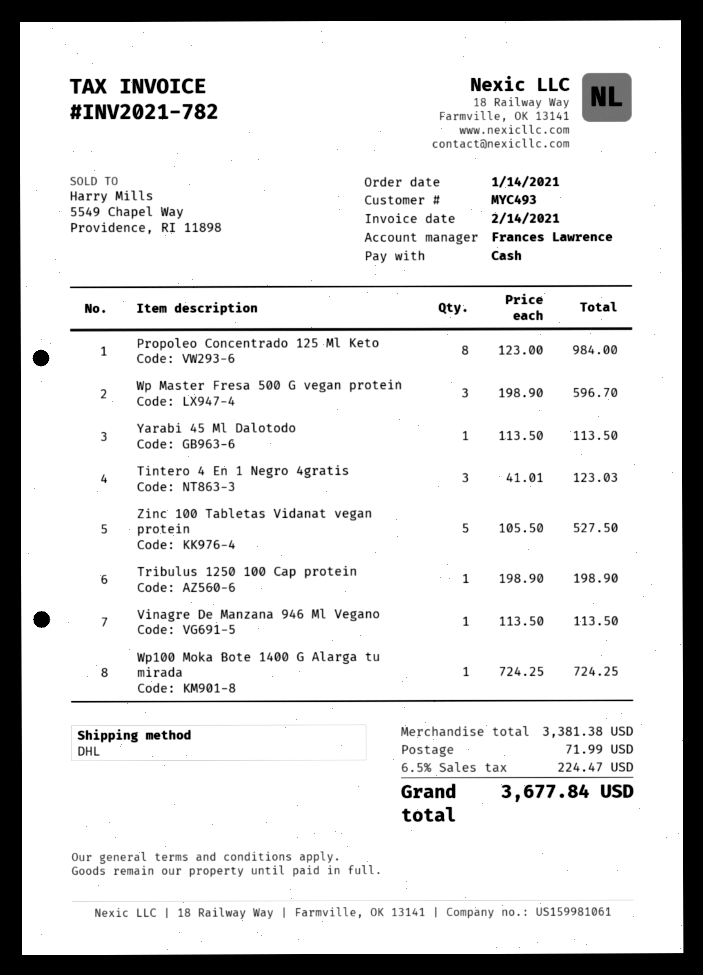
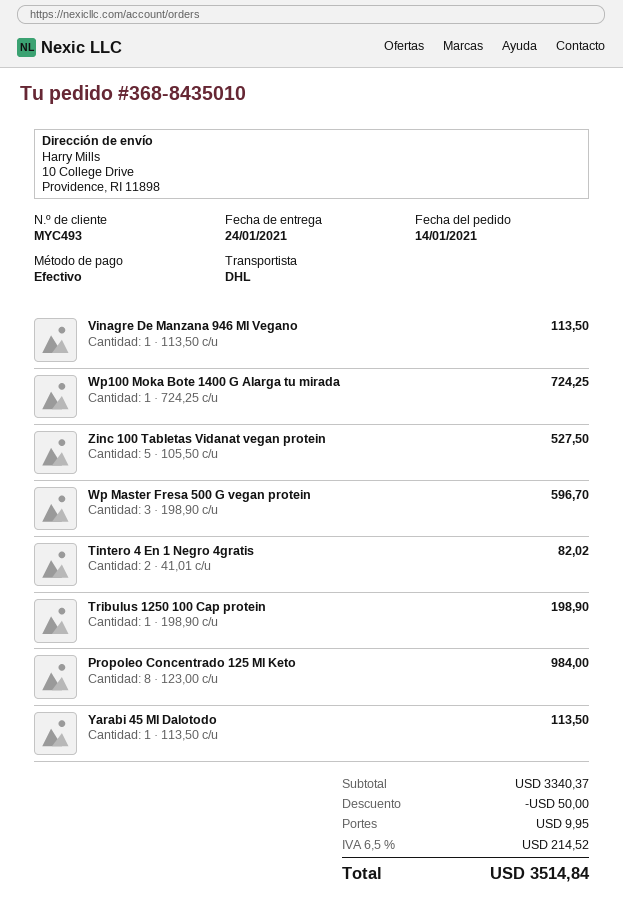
Tintero 4 En 1 Negro 4gratis: 3 x 41.01 = 123.03 -> 2 x 41.01 = 82.02
subtotal: 3381.38 -> 3340.37
discount: none -> 50.00
shipping: 71.99 -> 9.95
tax: 6.5% = 224.47 -> 6.5% = 214.52
total: 3677.84 -> 3514.84

